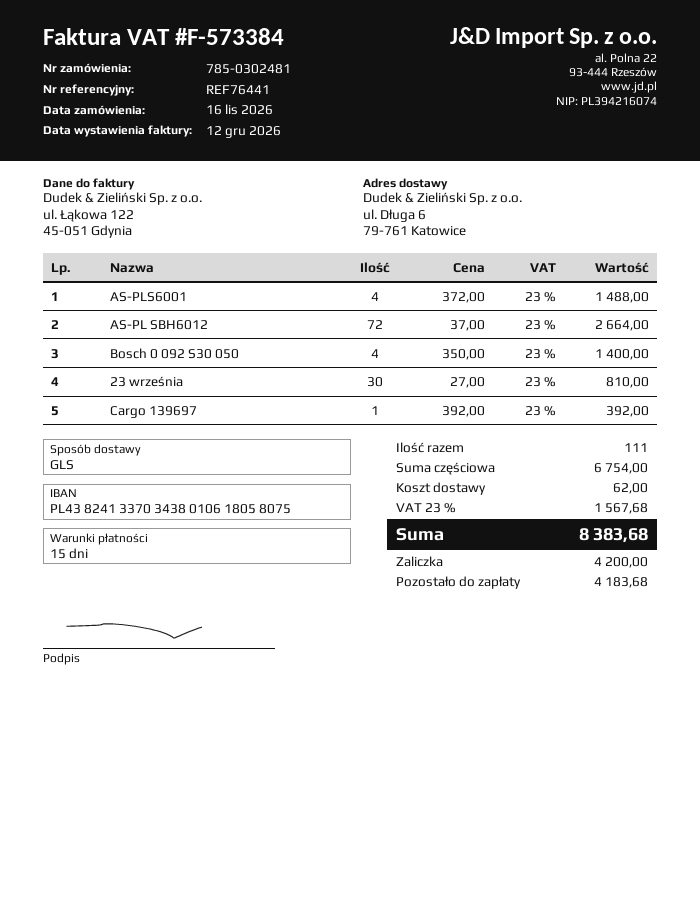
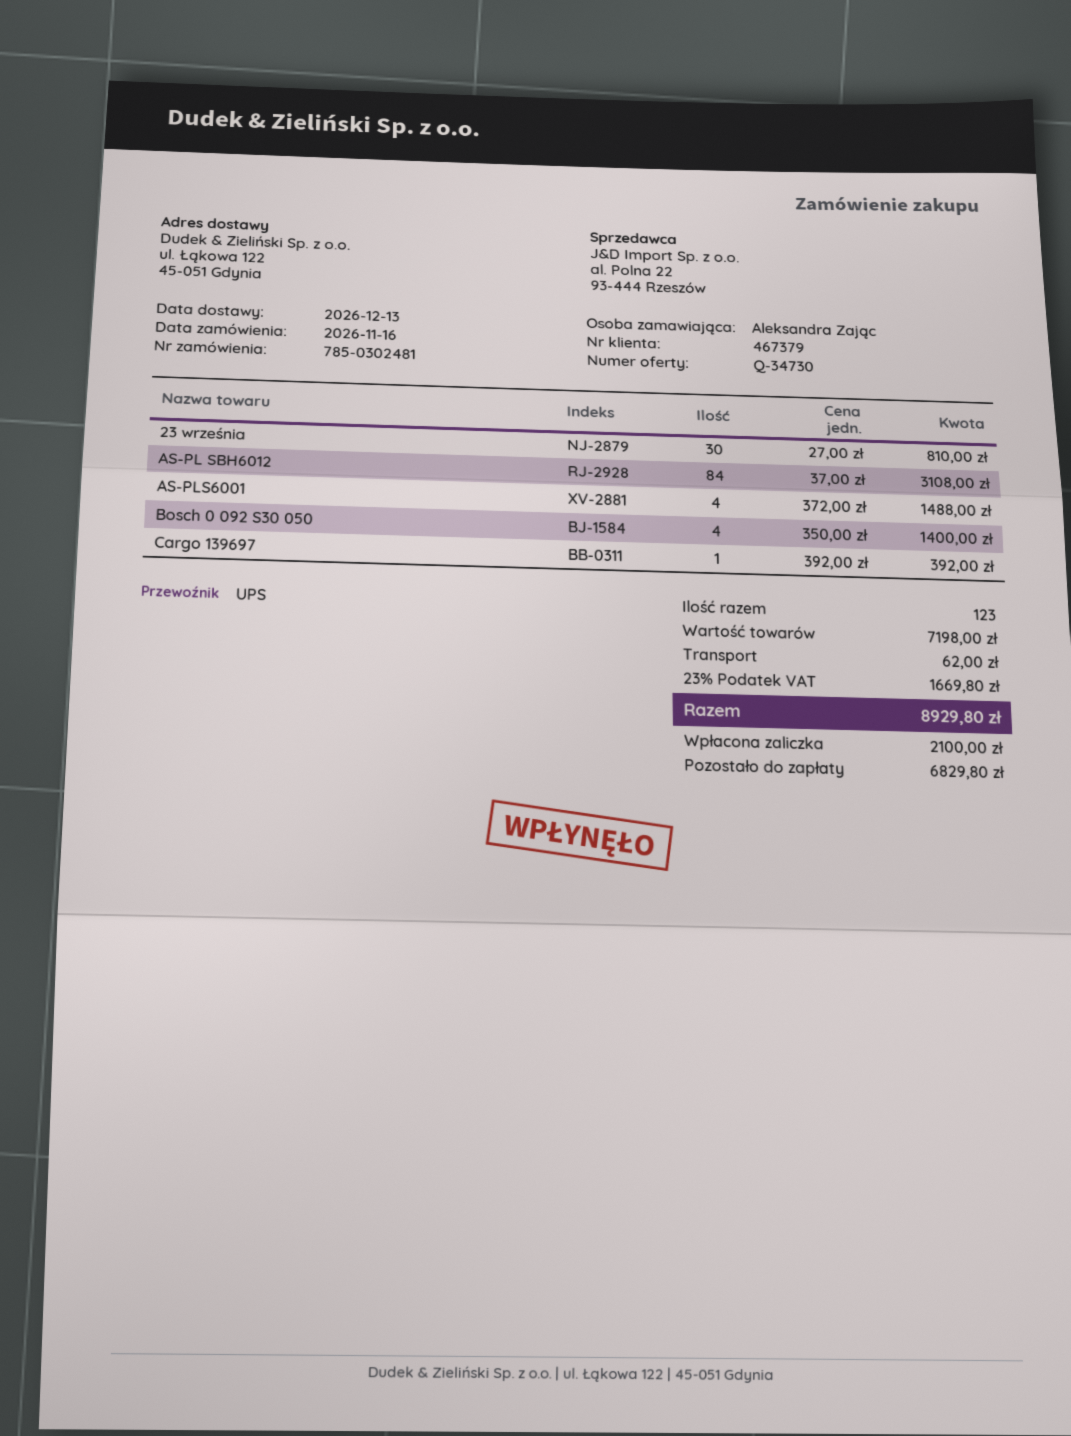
shipping method: GLS -> UPS
ship to: ul. Długa 6, 79-761 Katowice -> ul. Łąkowa 122, 45-051 Gdynia
AS-PL SBH6012: 72 x 37.00 = 2664.00 -> 84 x 37.00 = 3108.00
total quantity: 111 -> 123
subtotal: 6754.00 -> 7198.00
tax: 23% = 1567.68 -> 23% = 1669.80
total: 8383.68 -> 8929.80
deposit: 4200.00 -> 2100.00
balance: 4183.68 -> 6829.80

